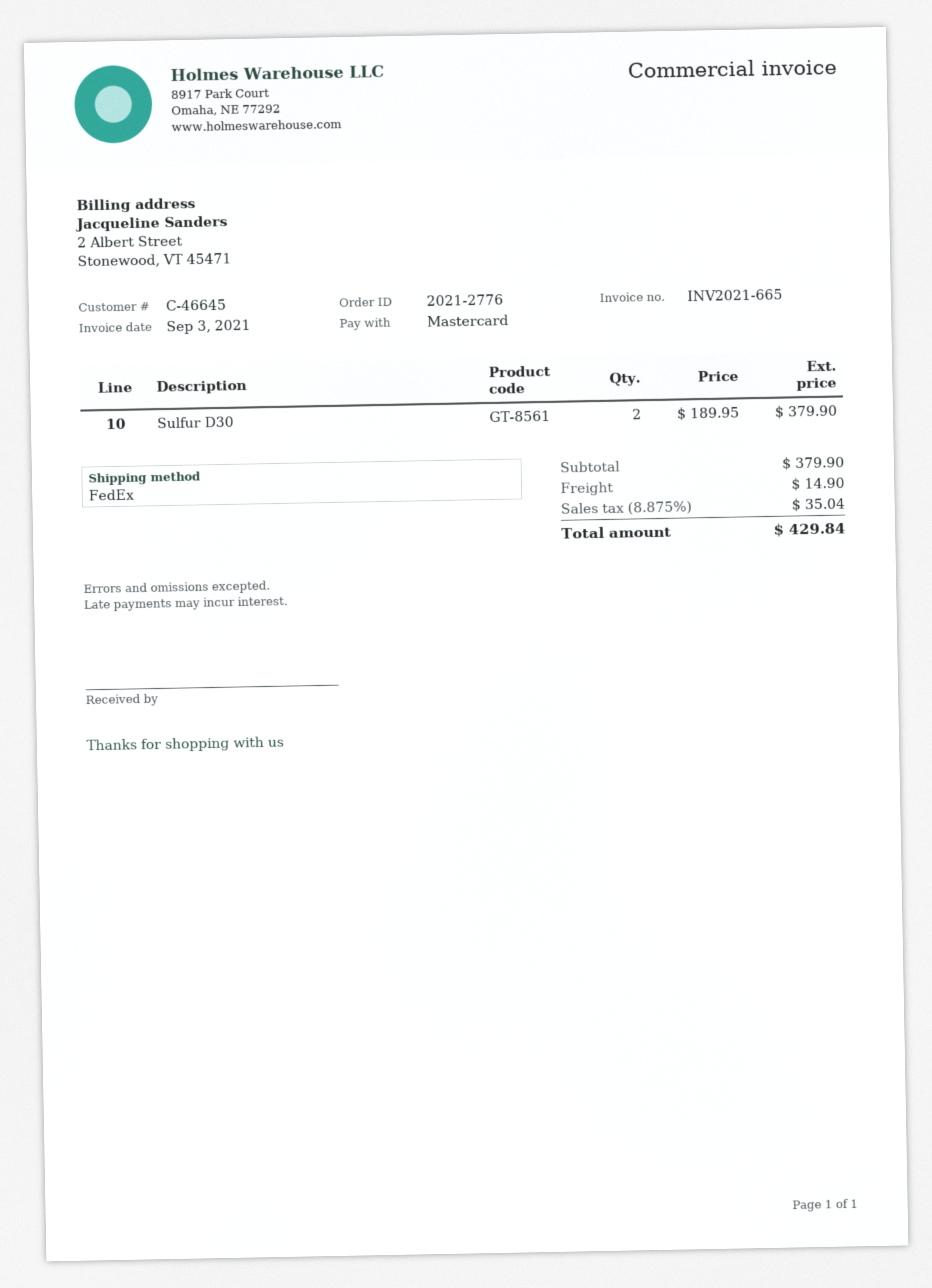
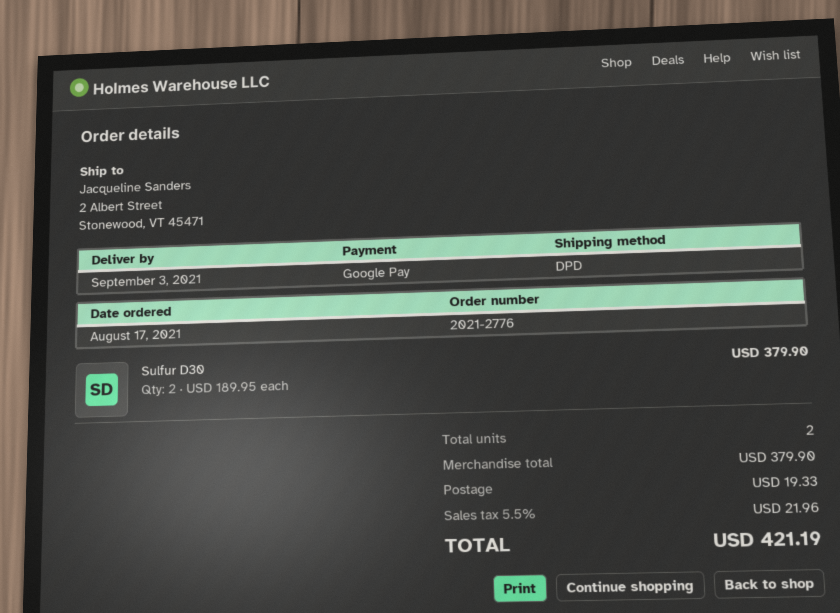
payment method: Mastercard -> Google Pay
shipping method: FedEx -> DPD
shipping: 14.90 -> 19.33
tax: 8.875% = 35.04 -> 5.5% = 21.96
total: 429.84 -> 421.19

